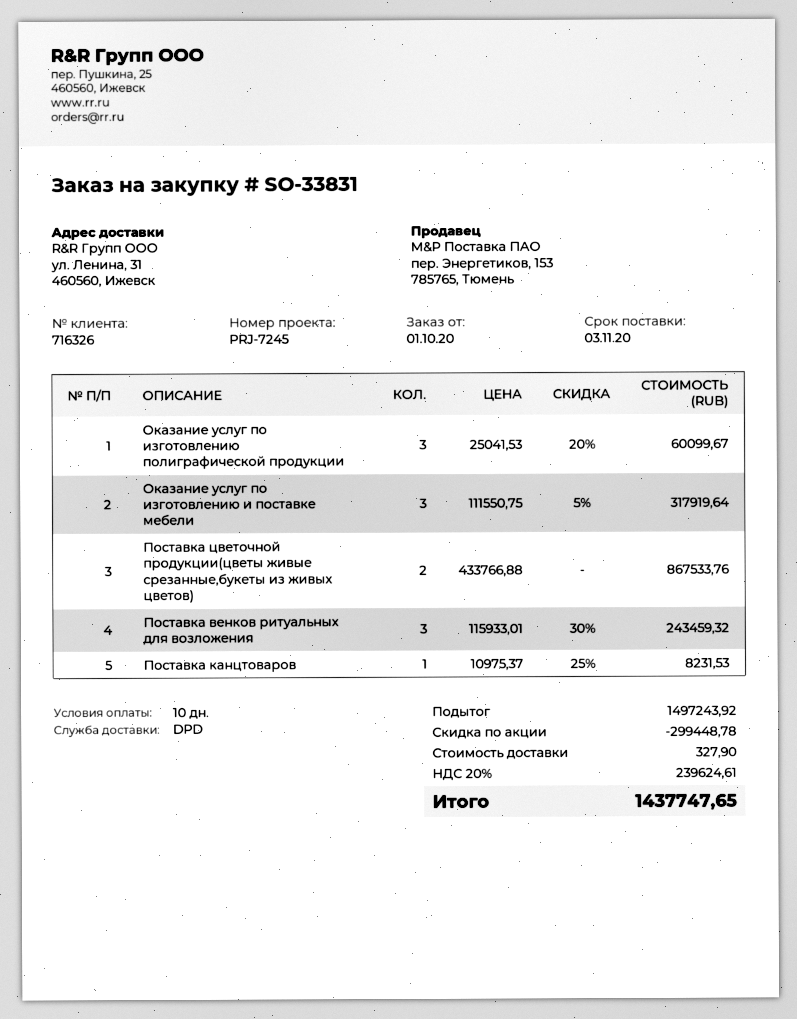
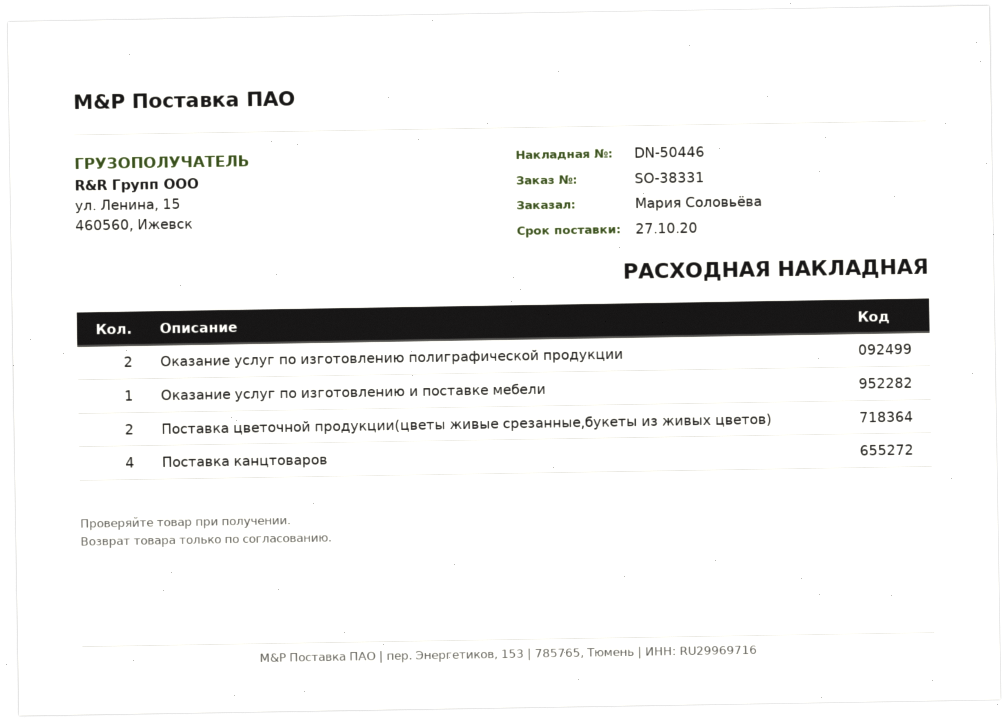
order number: SO-33831 -> SO-38331
delivery date: 2020-11-03 -> 2020-10-27
ship to: ул. Ленина, 31, 460560, Ижевск -> ул. Ленина, 15, 460560, Ижевск
Оказание услуг по изготовлению полиграфической продукции: 3 -> 2
Оказание услуг по изготовлению и поставке мебели: 3 -> 1
Поставка венков ритуальных для возложения: 3 -> none
Поставка канцтоваров: 1 -> 4

